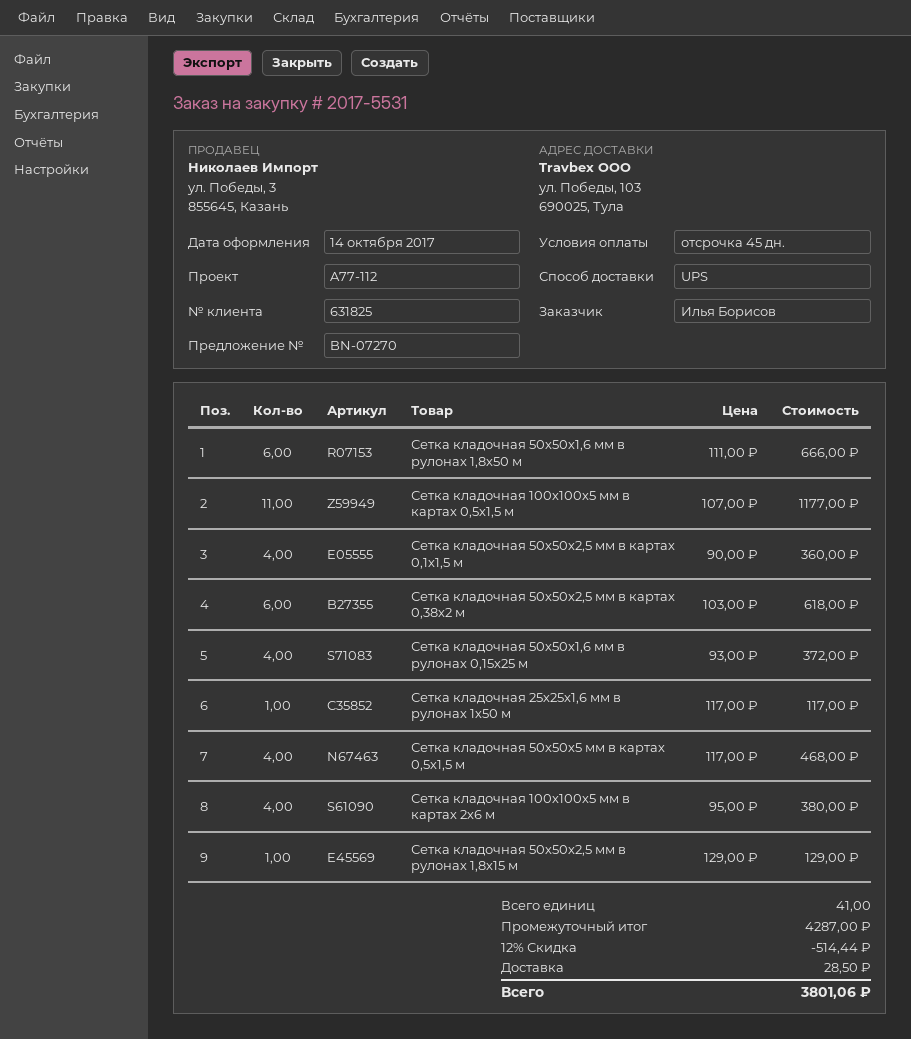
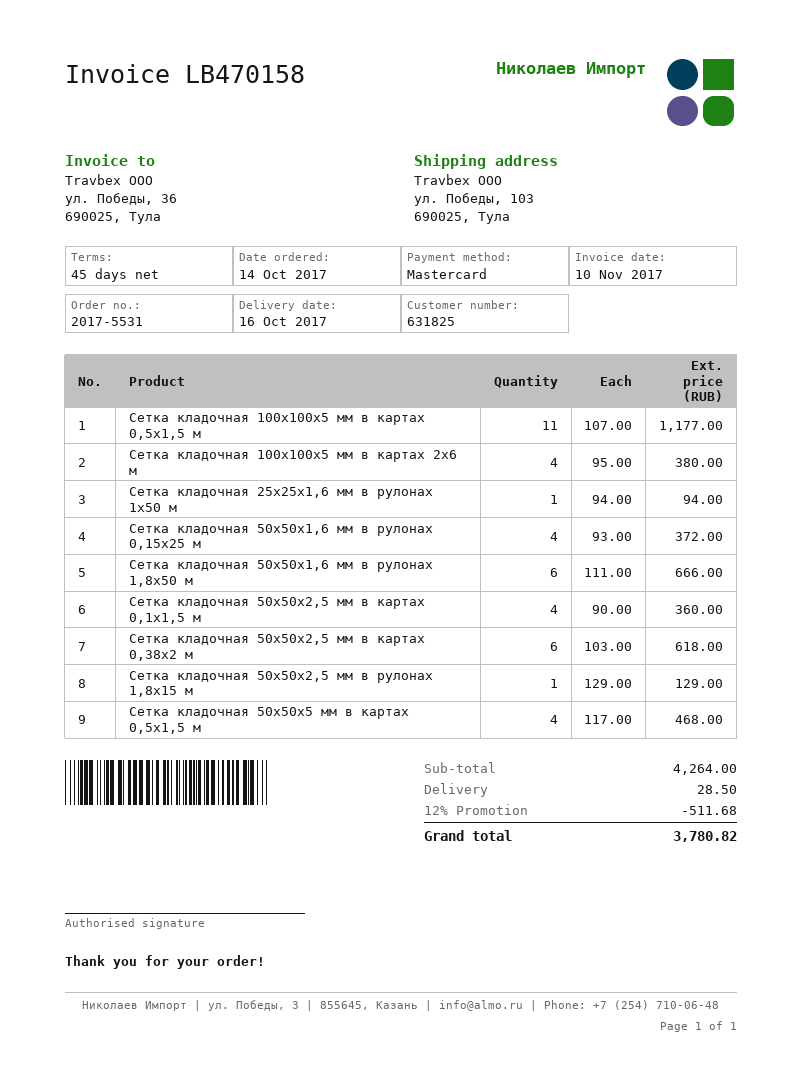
Сетка кладочная 25х25х1,6 мм в рулонах 1х50 м: 1 x 117.00 = 117.00 -> 1 x 94.00 = 94.00
subtotal: 4287.00 -> 4264.00
discount: 12% = 514.44 -> 12% = 511.68
total: 3801.06 -> 3780.82

